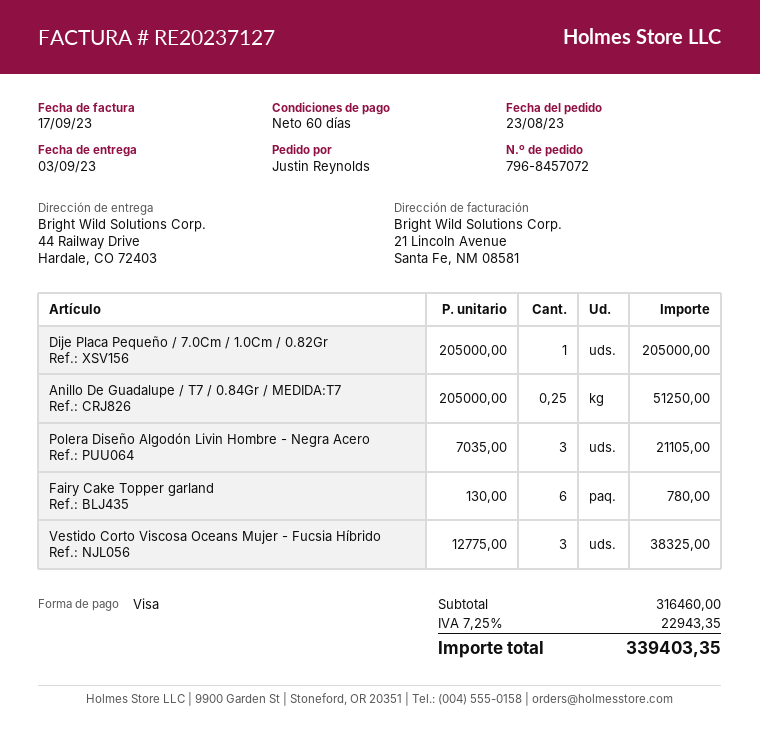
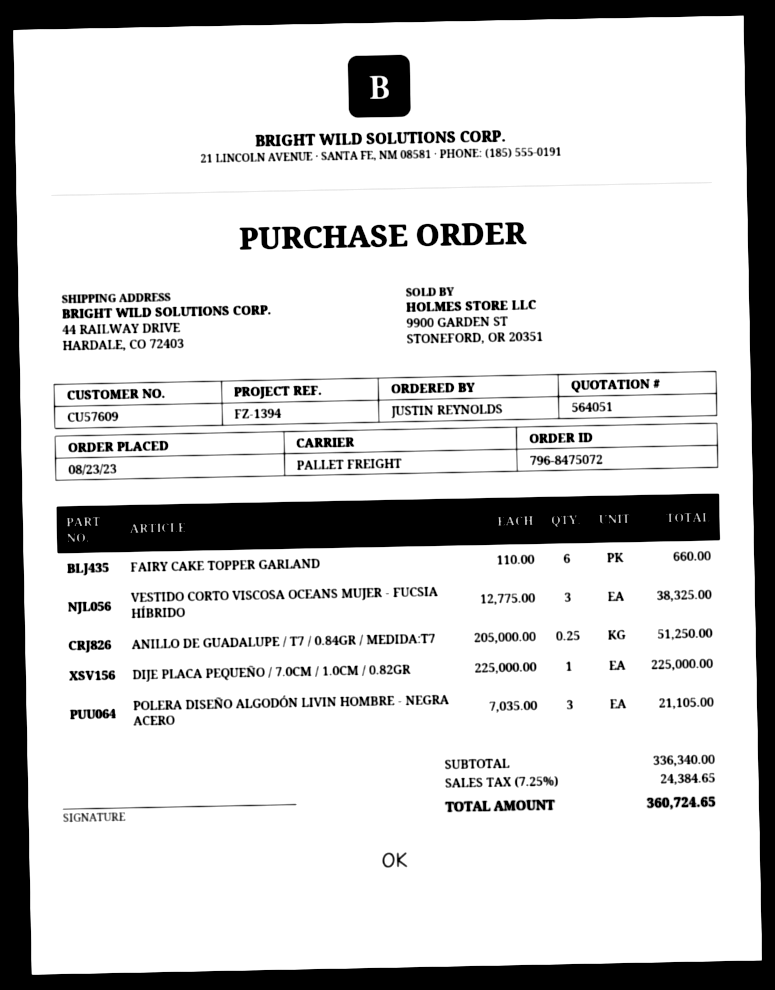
order number: 796-8457072 -> 796-8475072
Dije Placa Pequeño / 7.0Cm / 1.0Cm / 0.82Gr: 1 x 205000.00 = 205000.00 -> 1 x 225000.00 = 225000.00
Fairy Cake Topper garland: 6 x 130.00 = 780.00 -> 6 x 110.00 = 660.00
subtotal: 316460.00 -> 336340.00
tax: 7.25% = 22943.35 -> 7.25% = 24384.65
total: 339403.35 -> 360724.65

